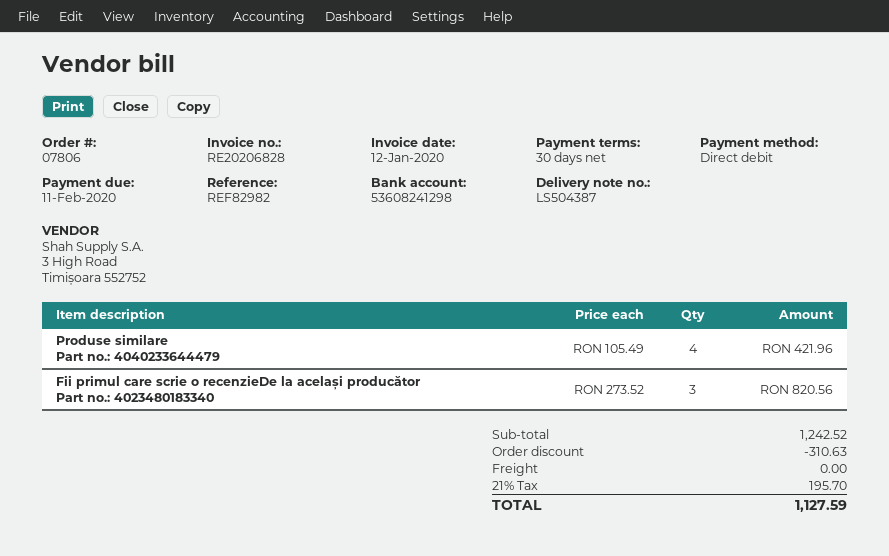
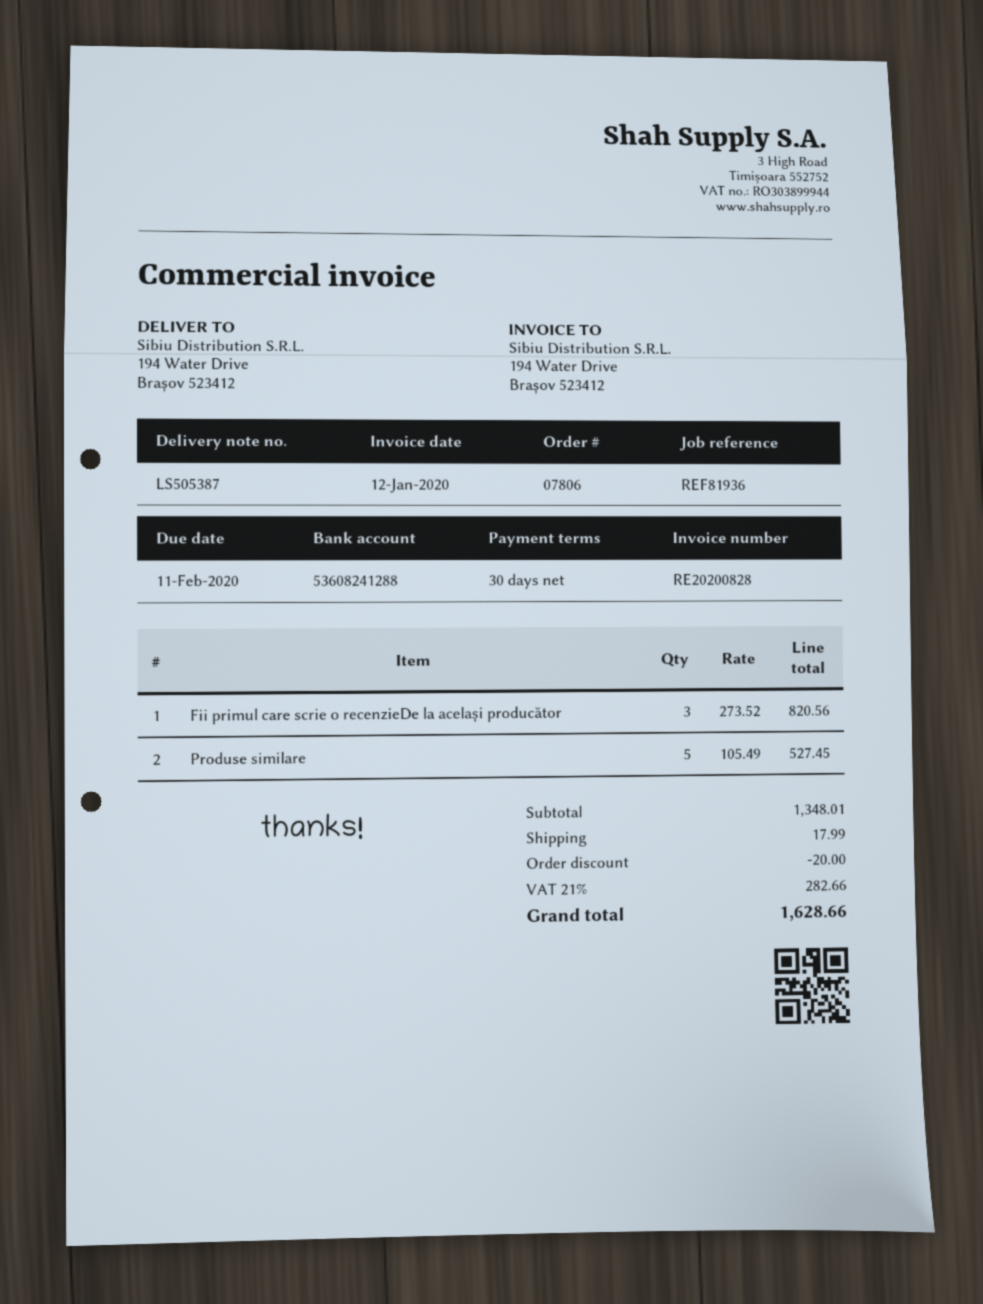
delivery note number: LS504387 -> LS505387
invoice number: RE20206828 -> RE20200828
reference: REF82982 -> REF81936
bank account: 53608241298 -> 53608241288
Produse similare: 4 x 105.49 = 421.96 -> 5 x 105.49 = 527.45
subtotal: 1242.52 -> 1348.01
discount: 310.63 -> 20.00
shipping: 0.00 -> 17.99
tax: 21% = 195.70 -> 21% = 282.66
total: 1127.59 -> 1628.66

